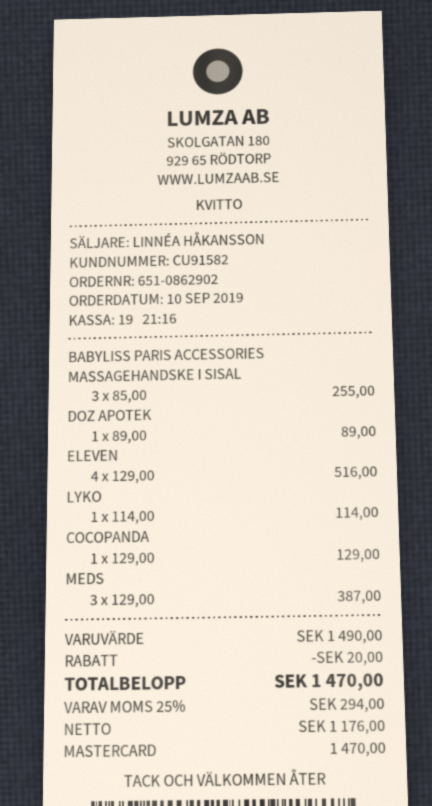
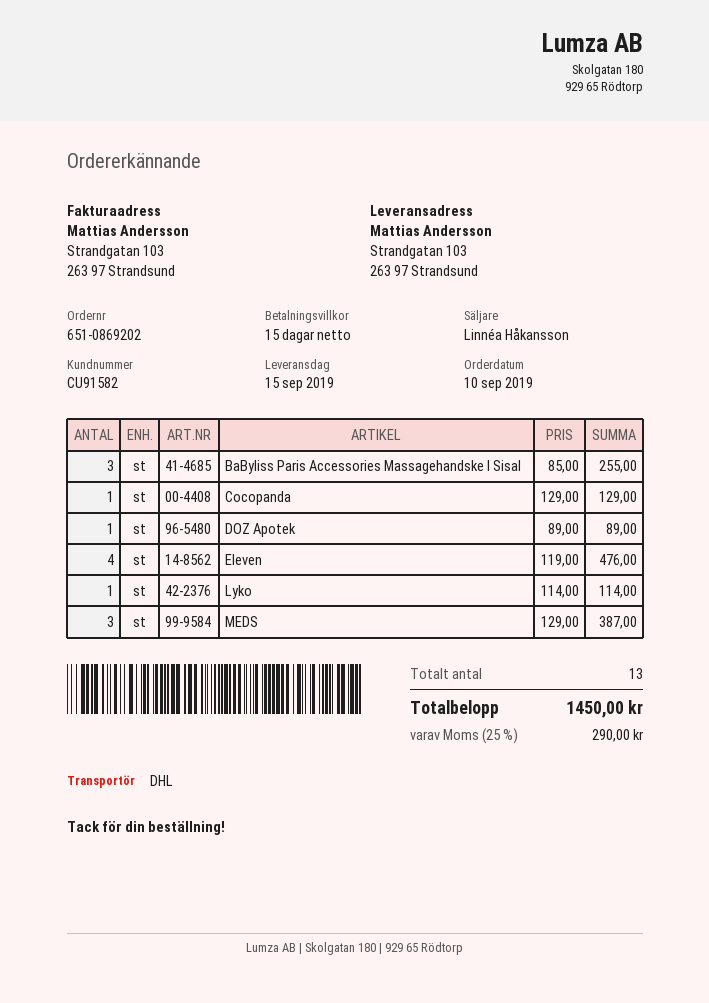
order number: 651-0862902 -> 651-0869202
ELEVEN: 4 x 129.00 = 516.00 -> 4 x 119.00 = 476.00
discount: 20.00 -> none
tax: 25% = 294.00 -> 25% = 290.00
total: 1470.00 -> 1450.00

